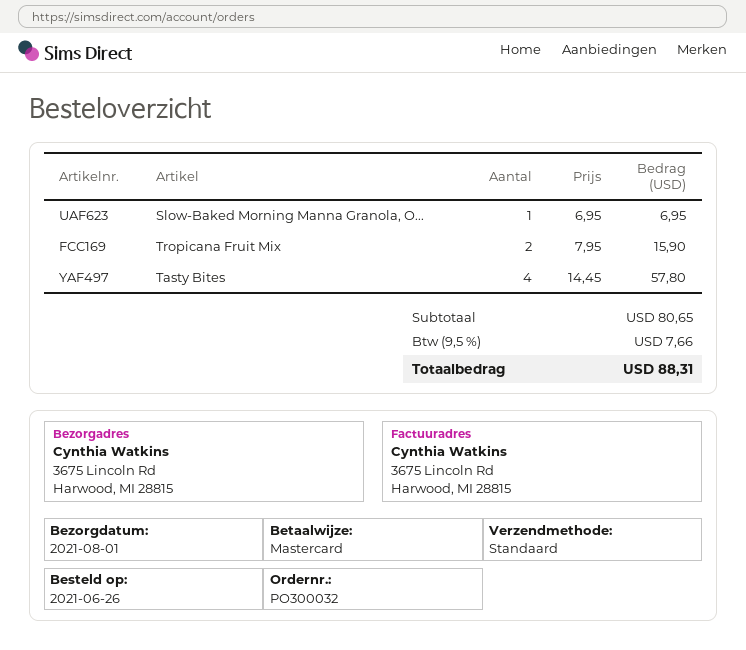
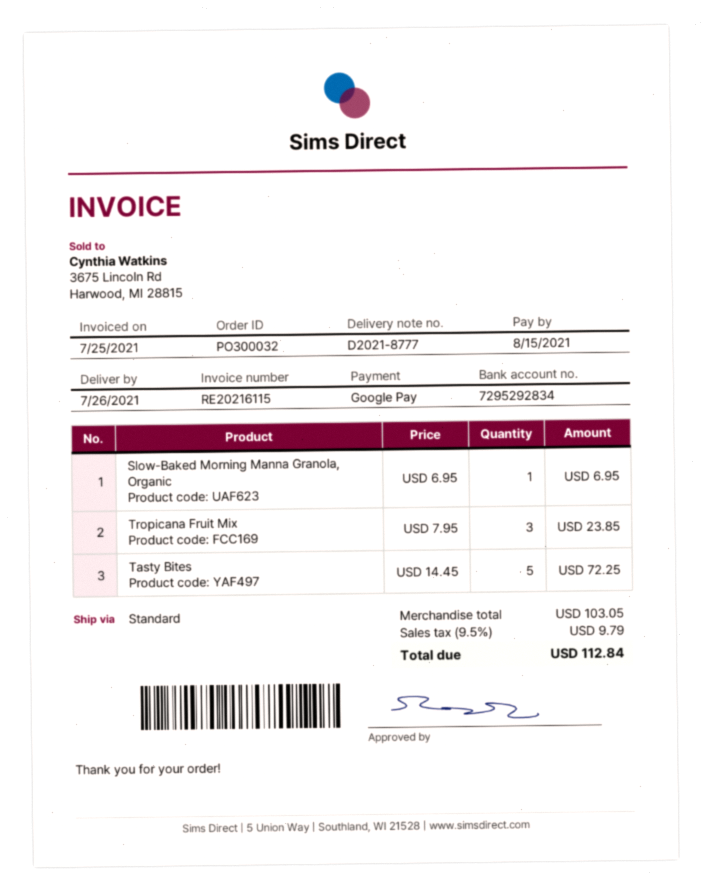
delivery date: 2021-08-01 -> 2021-07-26
payment method: Mastercard -> Google Pay
Tropicana Fruit Mix: 2 x 7.95 = 15.90 -> 3 x 7.95 = 23.85
Tasty Bites: 4 x 14.45 = 57.80 -> 5 x 14.45 = 72.25
subtotal: 80.65 -> 103.05
tax: 9.5% = 7.66 -> 9.5% = 9.79
total: 88.31 -> 112.84

